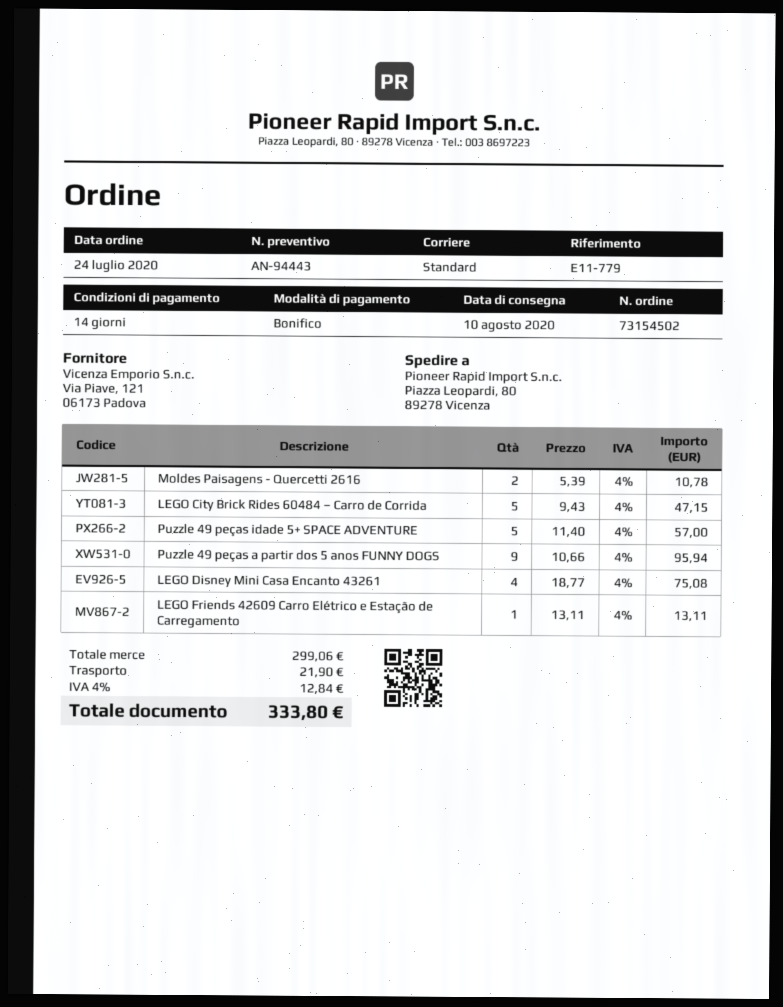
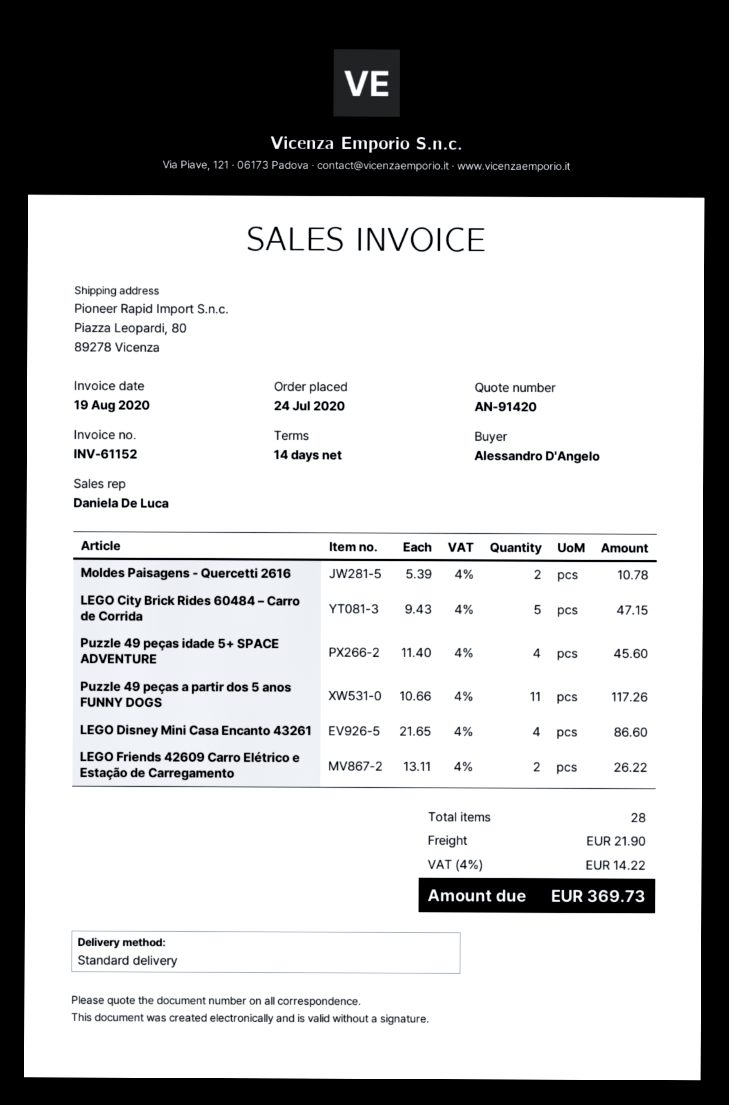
quote number: AN-94443 -> AN-91420
Puzzle 49 peças idade 5+ SPACE ADVENTURE: 5 x 11.40 = 57.00 -> 4 x 11.40 = 45.60
Puzzle 49 peças a partir dos 5 anos FUNNY DOGS: 9 x 10.66 = 95.94 -> 11 x 10.66 = 117.26
LEGO Disney Mini Casa Encanto 43261: 4 x 18.77 = 75.08 -> 4 x 21.65 = 86.60
LEGO Friends 42609 Carro Elétrico e Estação de Carregamento: 1 x 13.11 = 13.11 -> 2 x 13.11 = 26.22
tax: 4% = 12.84 -> 4% = 14.22
total: 333.80 -> 369.73

